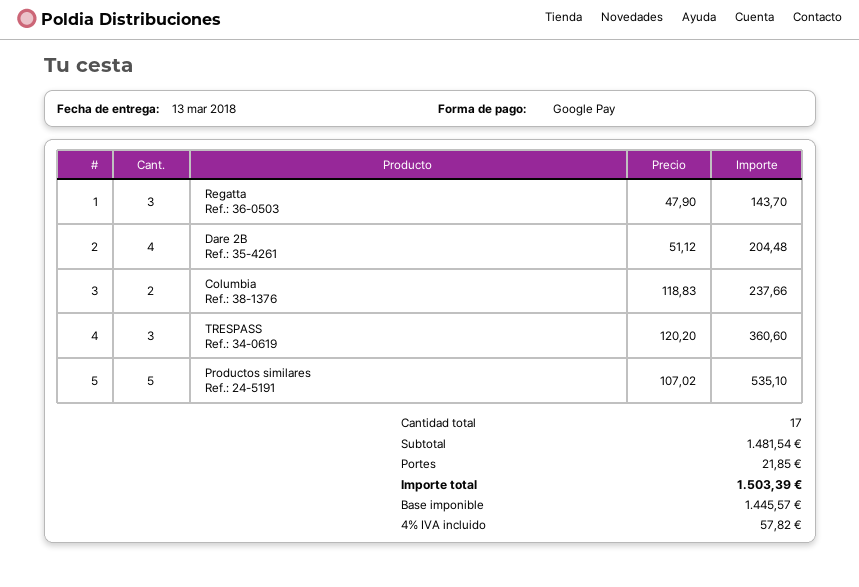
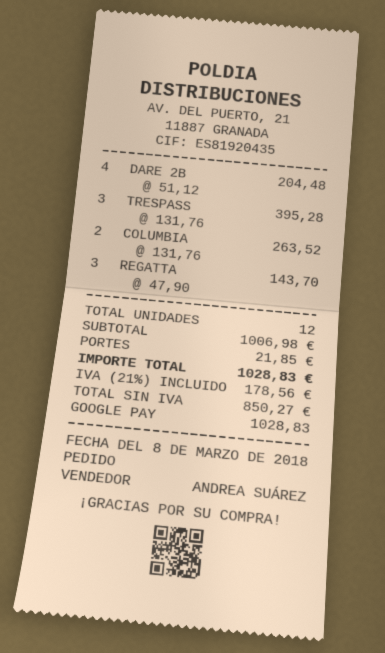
Columbia: 2 x 118.83 = 237.66 -> 2 x 131.76 = 263.52
TRESPASS: 3 x 120.20 = 360.60 -> 3 x 131.76 = 395.28
Productos similares: 5 x 107.02 = 535.10 -> none
total quantity: 17 -> 12
subtotal: 1481.54 -> 1006.98
net: 1445.57 -> 850.27
tax: 4% = 57.82 -> 21% = 178.56
total: 1503.39 -> 1028.83

